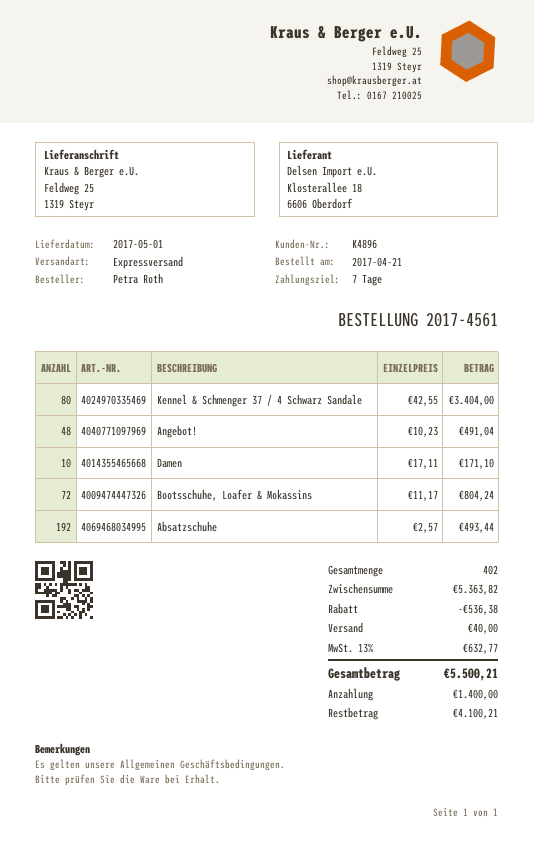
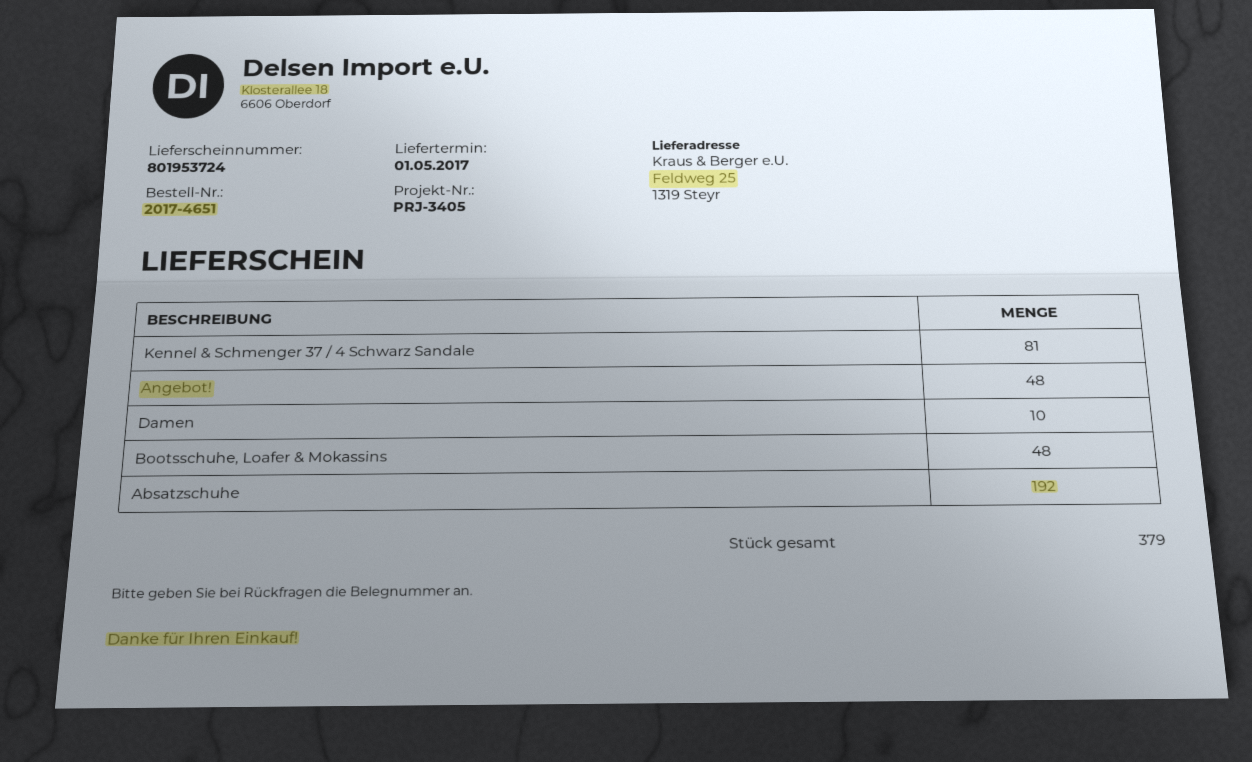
order number: 2017-4561 -> 2017-4651
Kennel & Schmenger 37 / 4 Schwarz Sandale: 80 -> 81
Bootsschuhe, Loafer & Mokassins: 72 -> 48
total quantity: 402 -> 379

